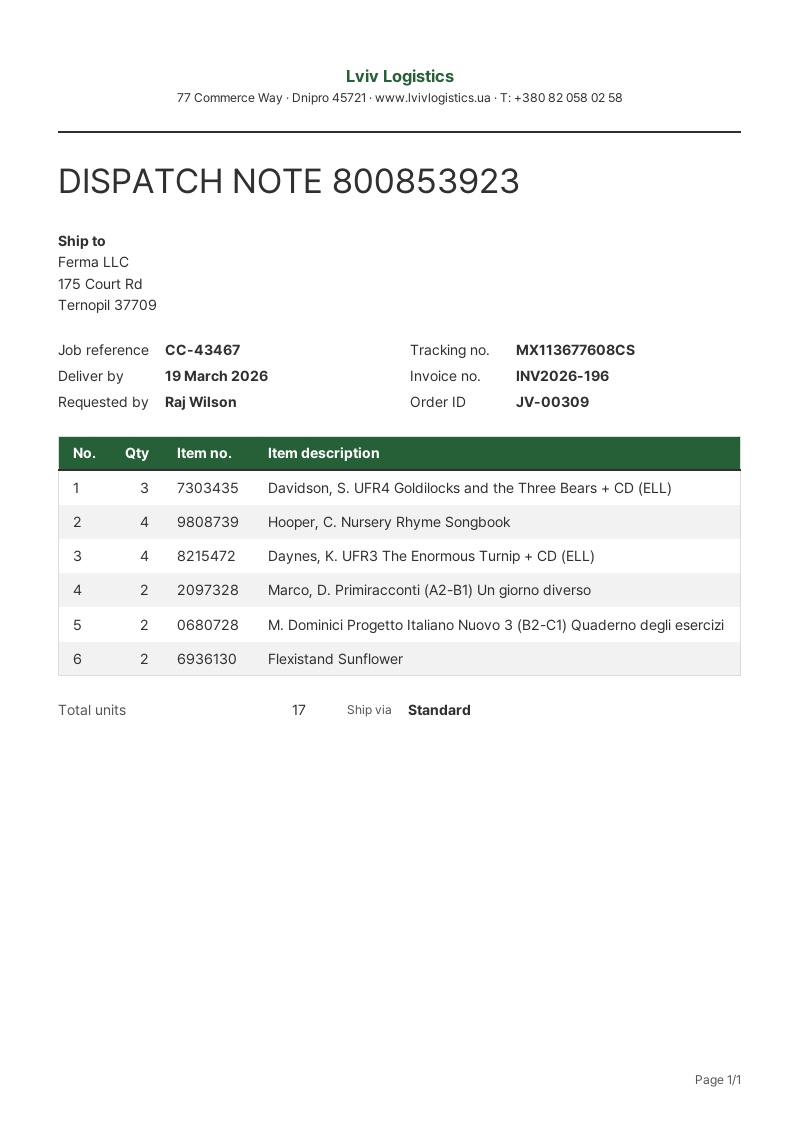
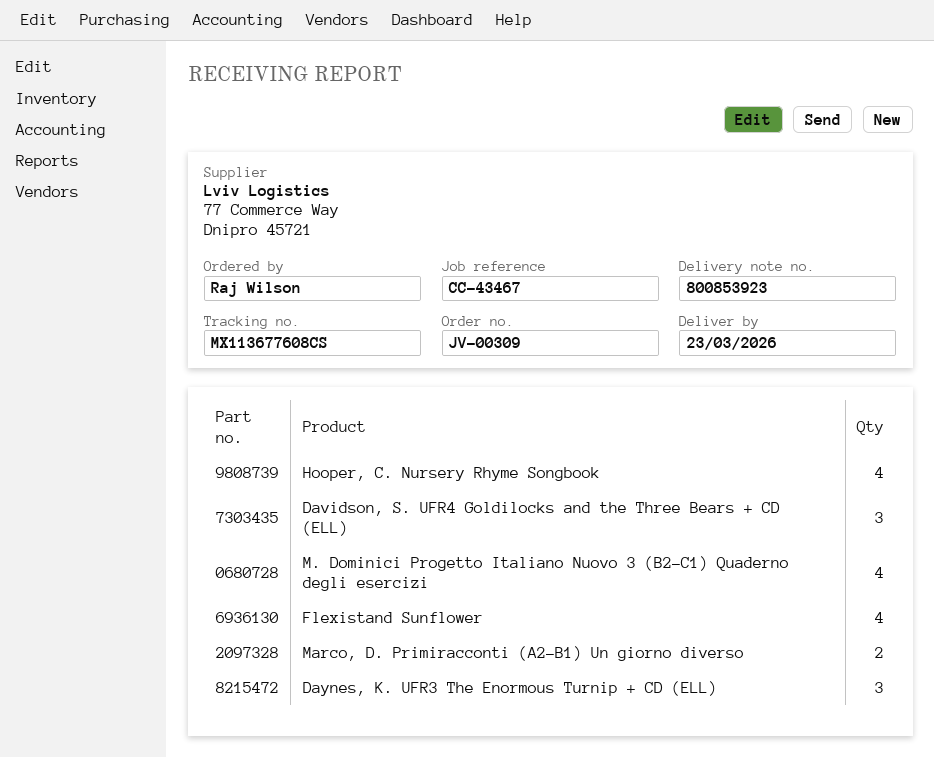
delivery date: 2026-03-19 -> 2026-03-23
Daynes, K. UFR3 The Enormous Turnip + CD (ELL): 4 -> 3
M. Dominici Progetto Italiano Nuovo 3 (В2-С1) Quaderno degli esercizi: 2 -> 4
Flexistand Sunflower: 2 -> 4

